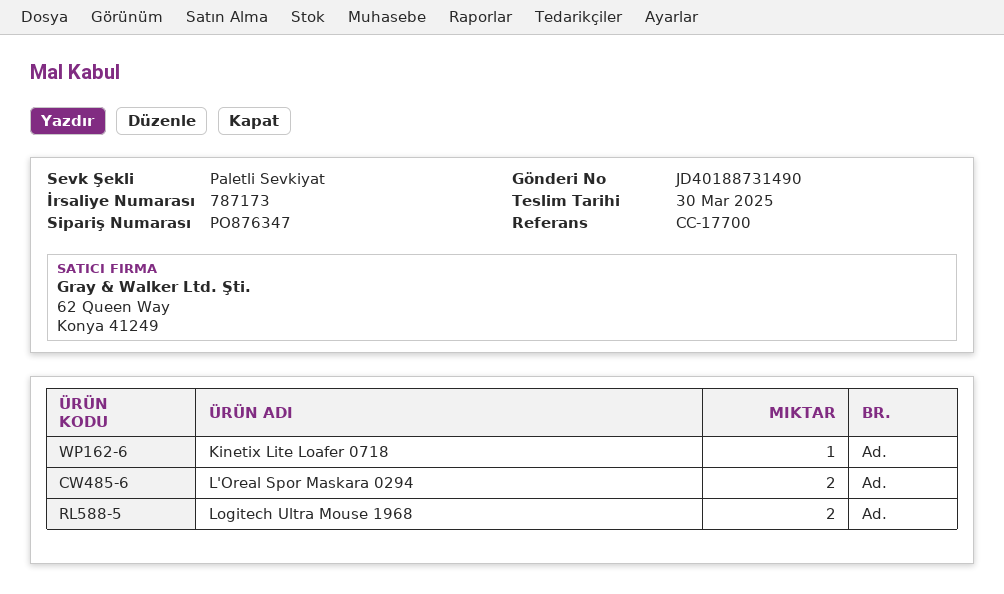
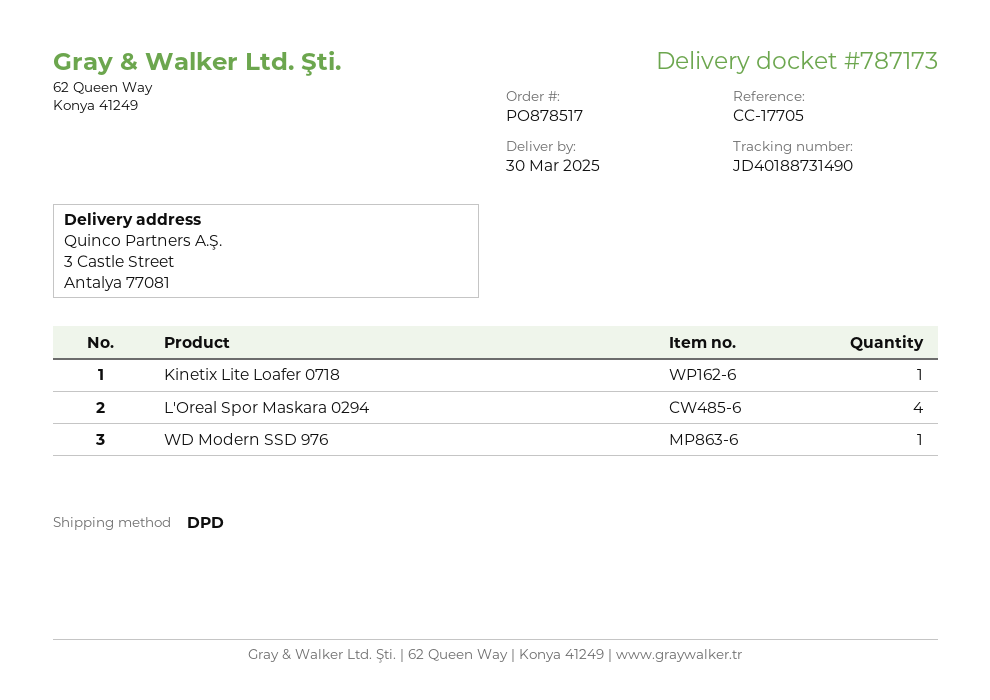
order number: PO876347 -> PO878517
reference: CC-17700 -> CC-17705
shipping method: pallet freight -> DPD
L'Oreal Spor Maskara 0294: 2 -> 4
Logitech Ultra Mouse 1968: 2 -> none
WD Modern SSD 976: none -> 1

